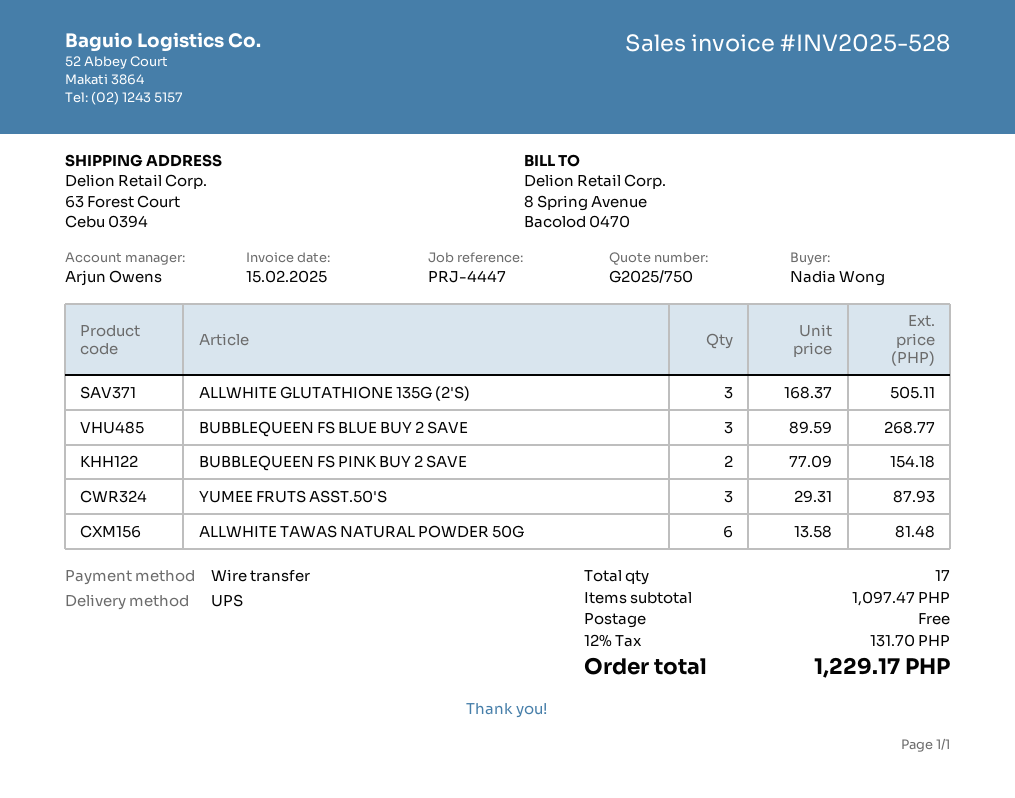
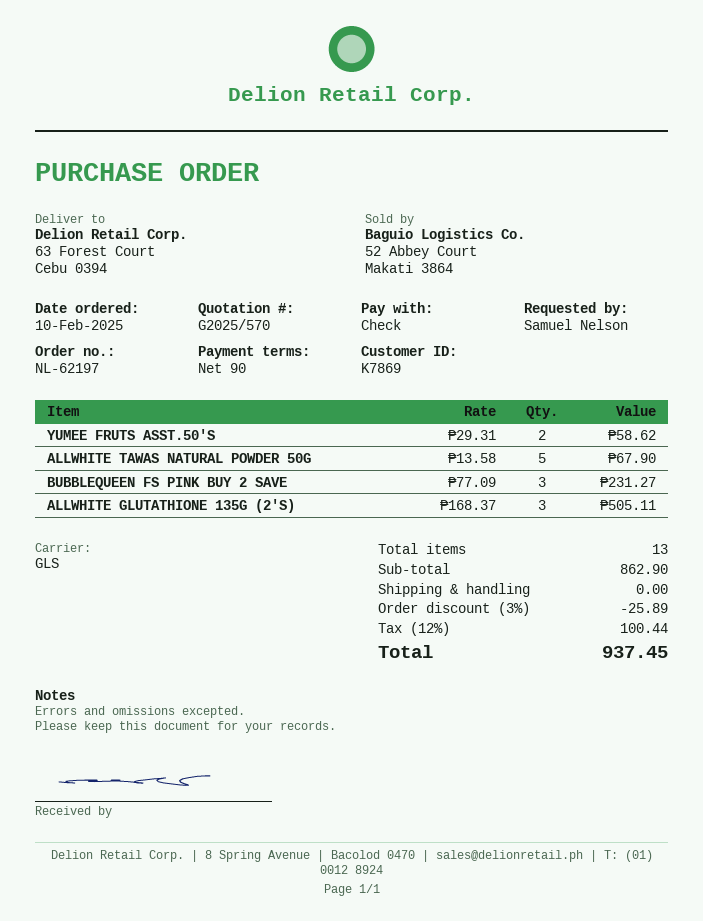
quote number: G2025/750 -> G2025/570
ordered by: Nadia Wong -> Samuel Nelson
payment method: bank transfer -> cheque
shipping method: UPS -> GLS
BUBBLEQUEEN FS BLUE BUY 2 SAVE: 3 x 89.59 = 268.77 -> none
BUBBLEQUEEN FS PINK BUY 2 SAVE: 2 x 77.09 = 154.18 -> 3 x 77.09 = 231.27
YUMEE FRUTS ASST.50'S: 3 x 29.31 = 87.93 -> 2 x 29.31 = 58.62
ALLWHITE TAWAS NATURAL POWDER 50G: 6 x 13.58 = 81.48 -> 5 x 13.58 = 67.90
total quantity: 17 -> 13
subtotal: 1097.47 -> 862.90
discount: none -> 3% = 25.89
tax: 12% = 131.70 -> 12% = 100.44
total: 1229.17 -> 937.45

